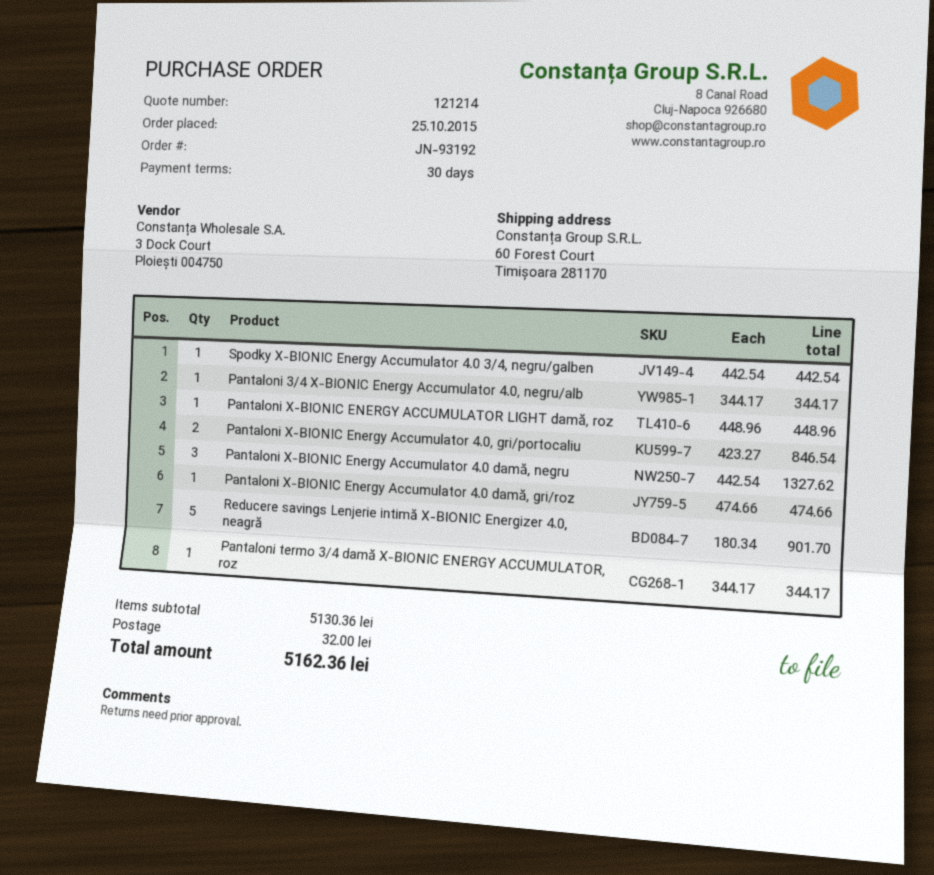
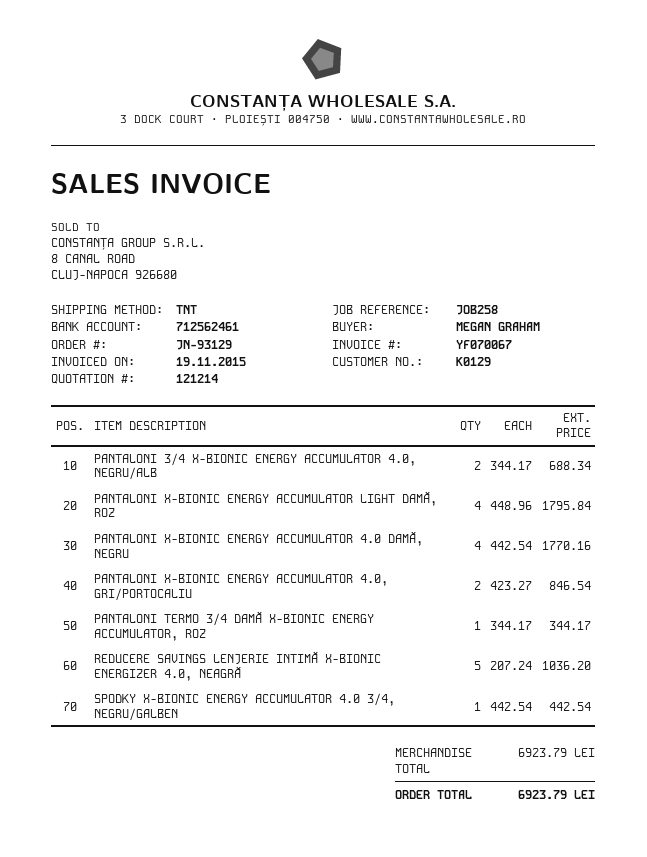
order number: JN-93192 -> JN-93129
Pantaloni 3/4 X-BIONIC Energy Accumulator 4.0, negru/alb: 1 x 344.17 = 344.17 -> 2 x 344.17 = 688.34
Pantaloni X-BIONIC ENERGY ACCUMULATOR LIGHT damă, roz: 1 x 448.96 = 448.96 -> 4 x 448.96 = 1795.84
Pantaloni X-BIONIC Energy Accumulator 4.0 damă, negru: 3 x 442.54 = 1327.62 -> 4 x 442.54 = 1770.16
Pantaloni X-BIONIC Energy Accumulator 4.0 damă, gri/roz: 1 x 474.66 = 474.66 -> none
Reducere savings Lenjerie intimă X-BIONIC Energizer 4.0, neagră: 5 x 180.34 = 901.70 -> 5 x 207.24 = 1036.20
subtotal: 5130.36 -> 6923.79
shipping: 32.00 -> none
total: 5162.36 -> 6923.79

